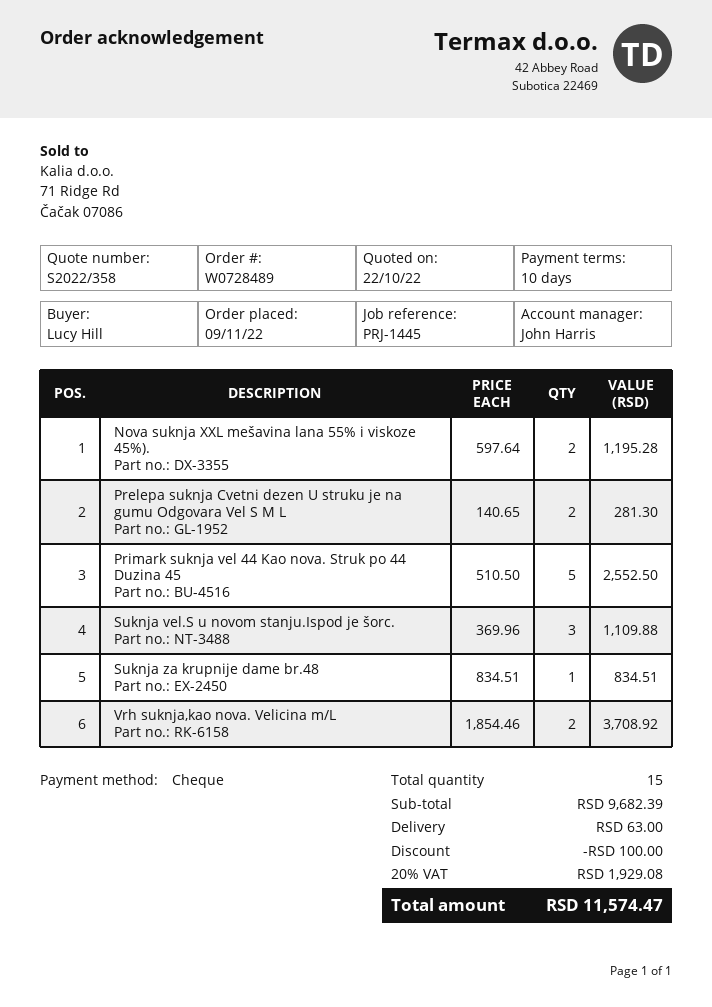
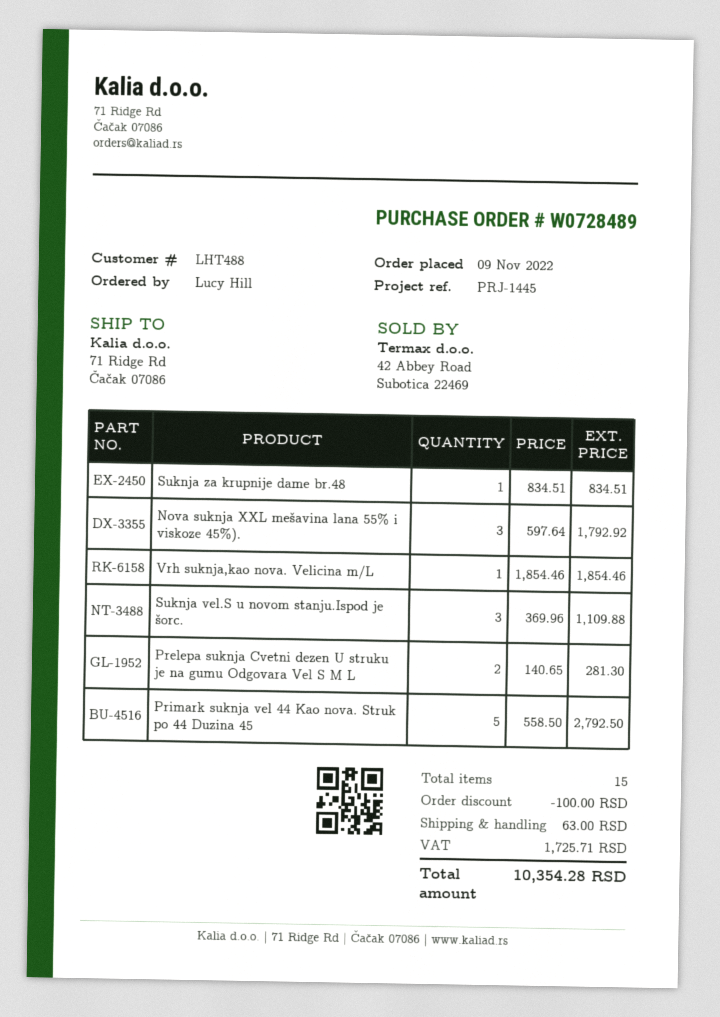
Nova suknja XXL mešavina lana 55% i viskoze 45%).: 2 x 597.64 = 1195.28 -> 3 x 597.64 = 1792.92
Primark suknja vel 44 Kao nova. Struk po 44 Duzina 45: 5 x 510.50 = 2552.50 -> 5 x 558.50 = 2792.50
Vrh suknja,kao nova. Velicina m/L: 2 x 1854.46 = 3708.92 -> 1 x 1854.46 = 1854.46
tax: 1929.08 -> 1725.71
total: 11574.47 -> 10354.28

